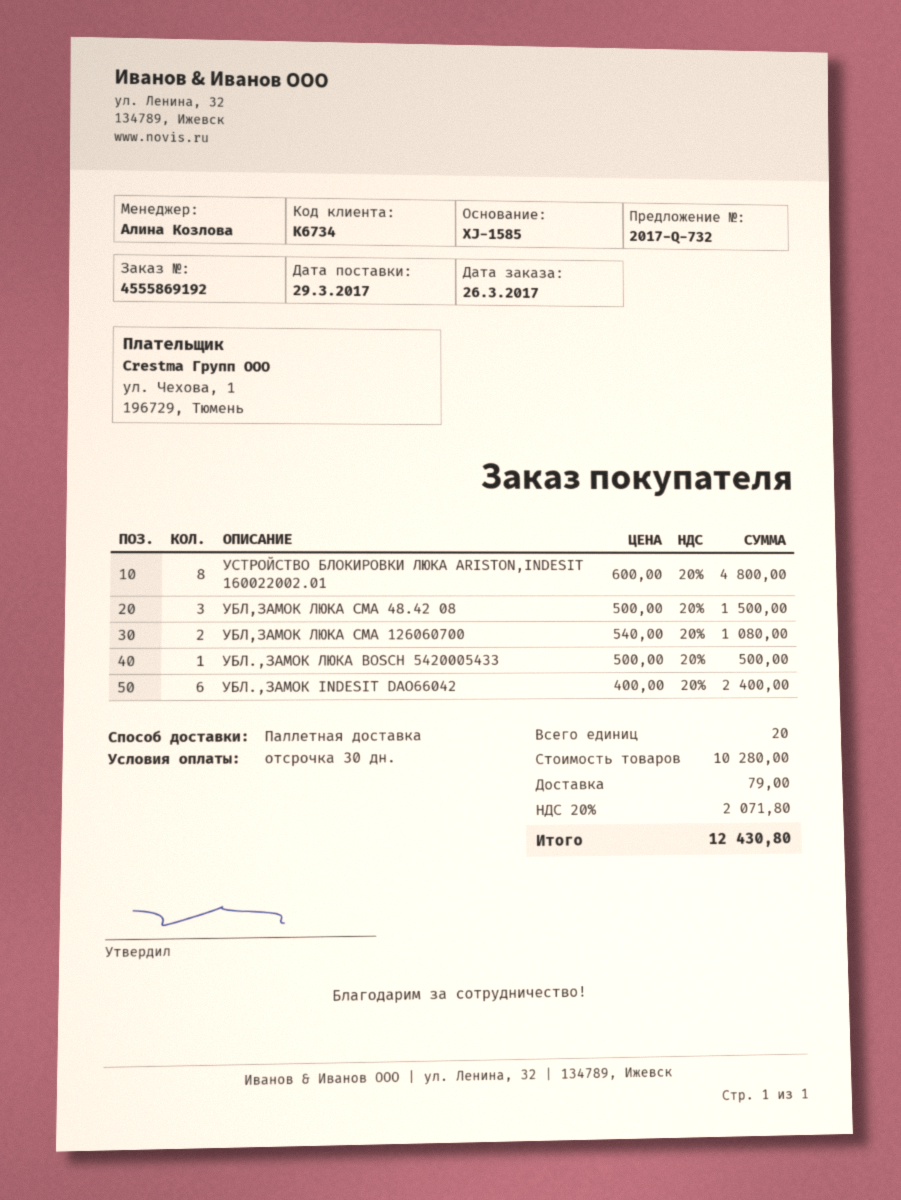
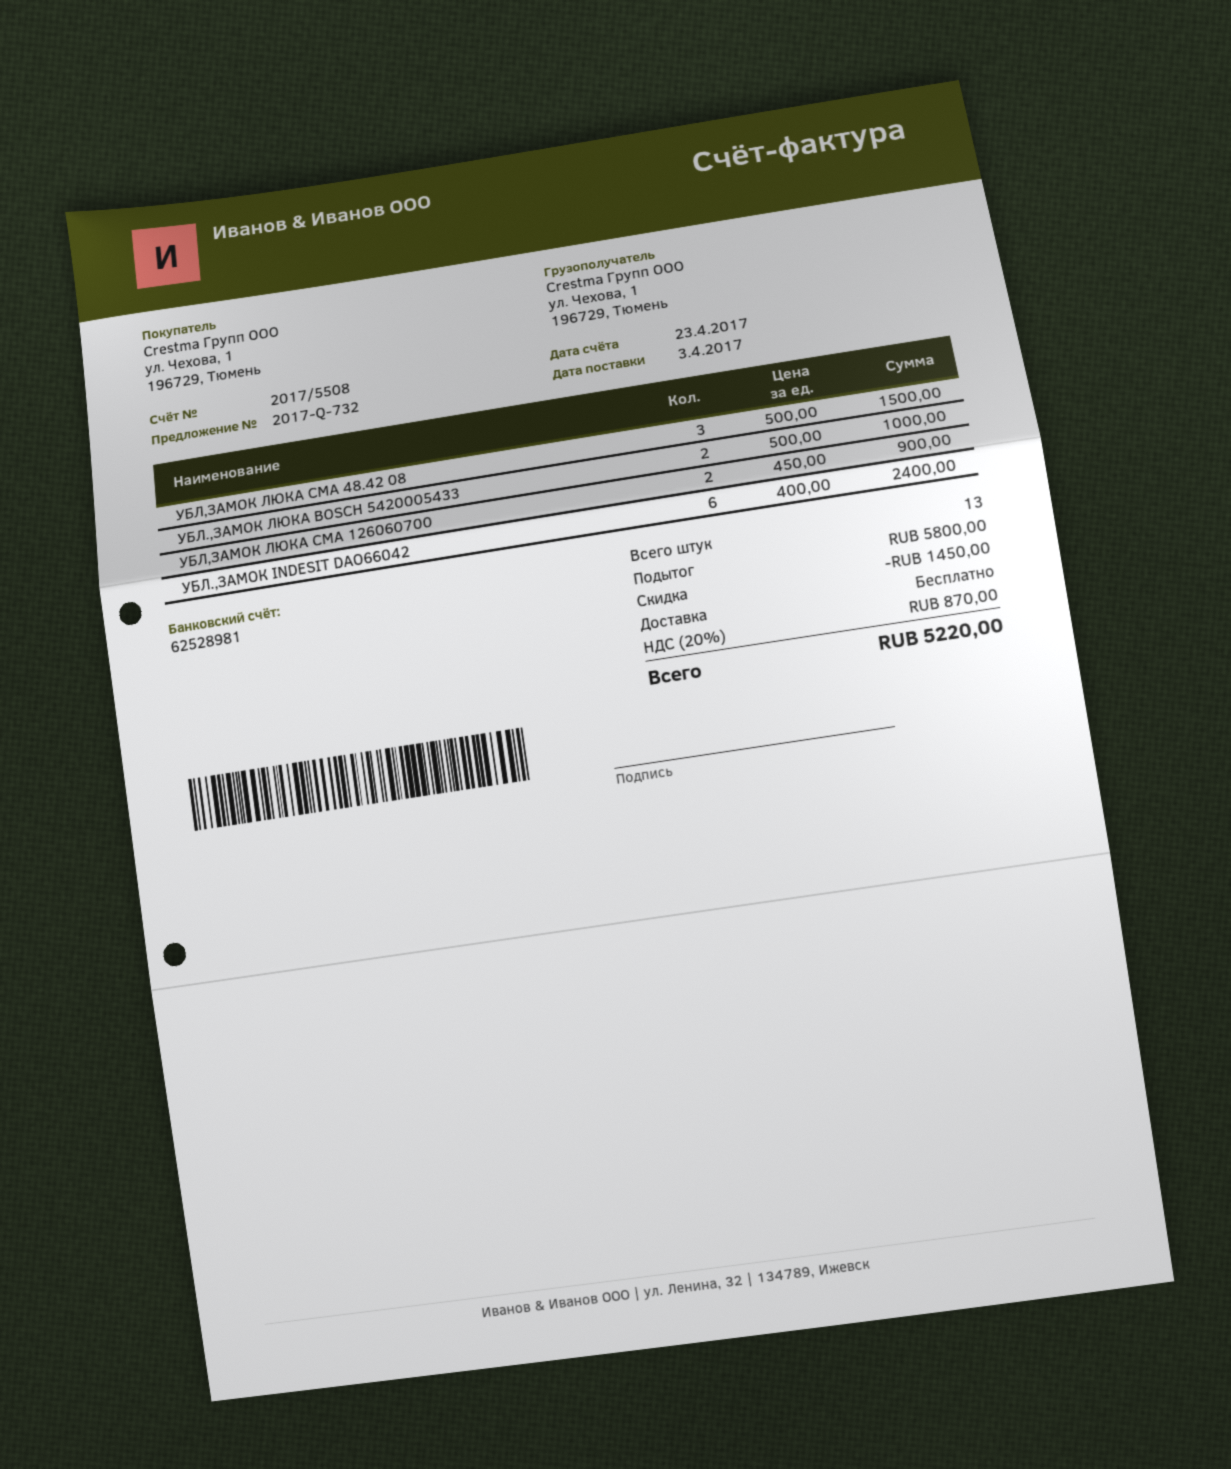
delivery date: 2017-03-29 -> 2017-04-03
УСТРОЙСТВО БЛОКИРОВКИ ЛЮКА ARISTON,INDESIT 160022002.01: 8 x 600.00 = 4800.00 -> none
УБЛ,ЗАМОК ЛЮКА СМА 126060700: 2 x 540.00 = 1080.00 -> 2 x 450.00 = 900.00
УБЛ.,ЗАМОК ЛЮКА BOSCH 5420005433: 1 x 500.00 = 500.00 -> 2 x 500.00 = 1000.00
total quantity: 20 -> 13
subtotal: 10280.00 -> 5800.00
discount: none -> 1450.00
shipping: 79.00 -> 0.00
tax: 20% = 2071.80 -> 20% = 870.00
total: 12430.80 -> 5220.00

